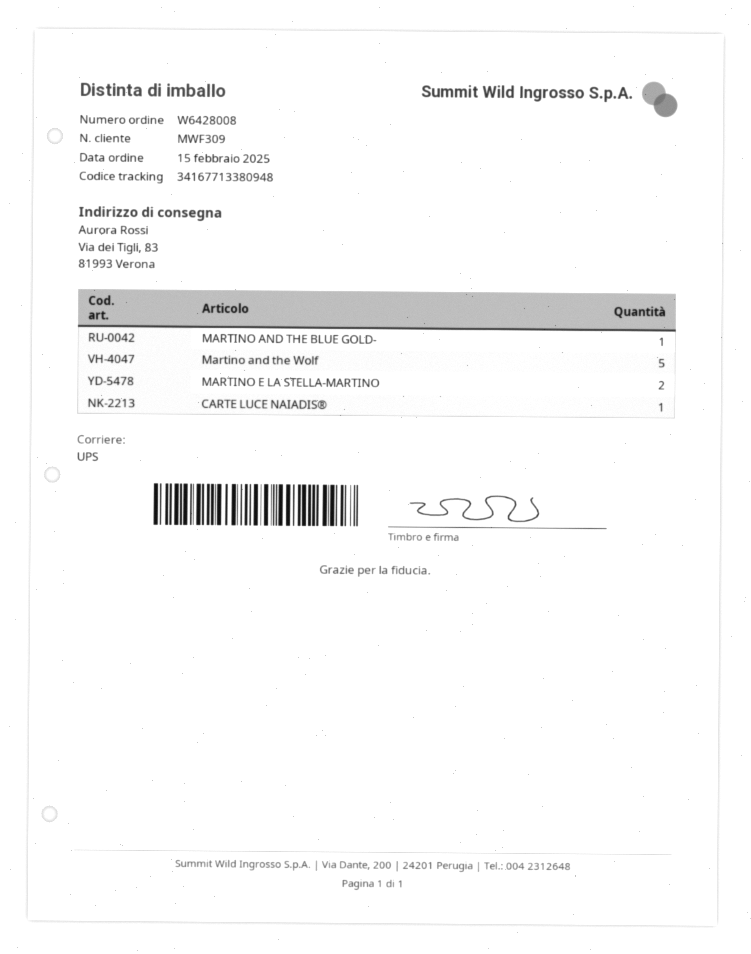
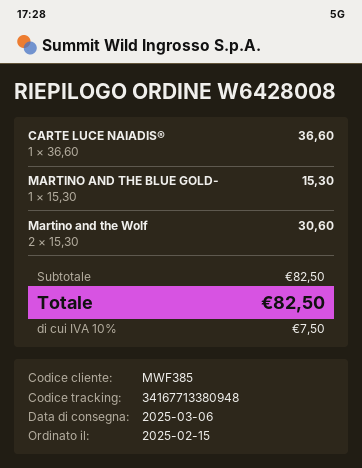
customer number: MWF309 -> MWF385
Martino and the Wolf: 5 -> 2
MARTINO E LA STELLA-MARTINO: 2 -> none

